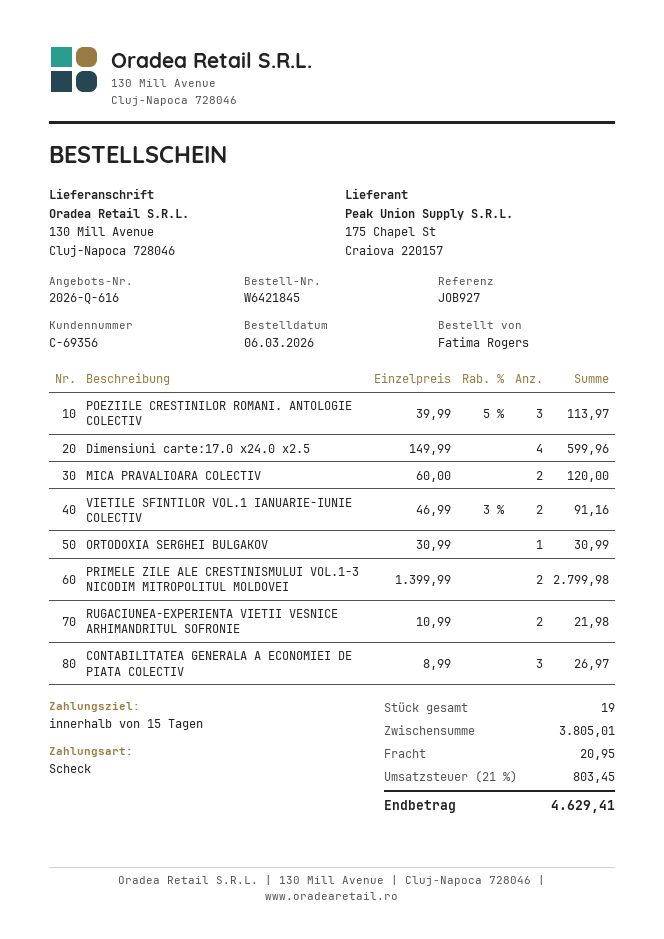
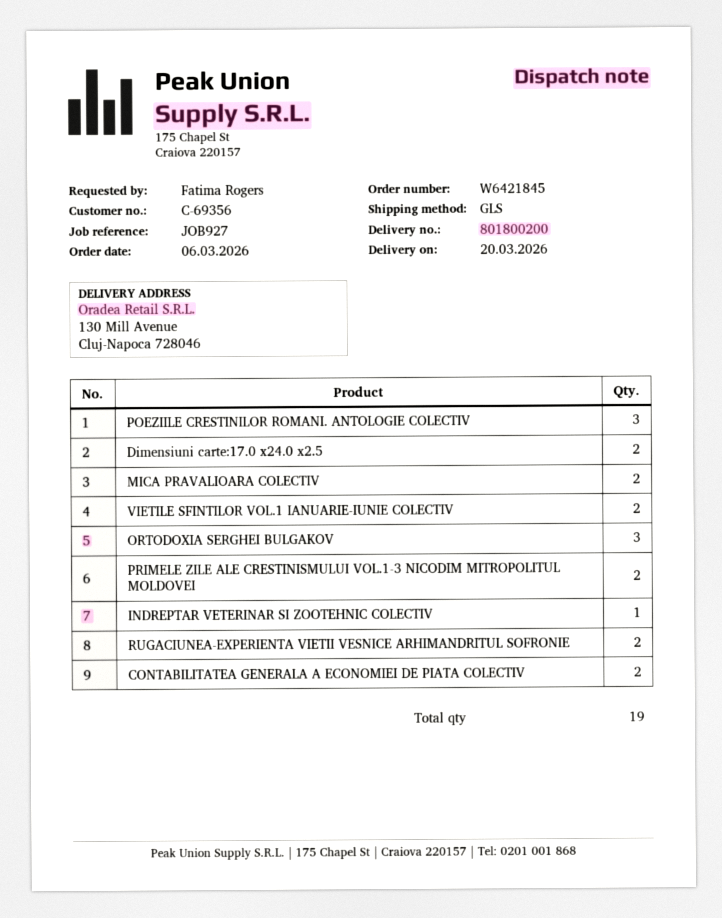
Dimensiuni carte:17.0 x24.0 x2.5: 4 -> 2
ORTODOXIA SERGHEI BULGAKOV: 1 -> 3
CONTABILITATEA GENERALA A ECONOMIEI DE PIATA COLECTIV: 3 -> 2
INDREPTAR VETERINAR SI ZOOTEHNIC COLECTIV: none -> 1

